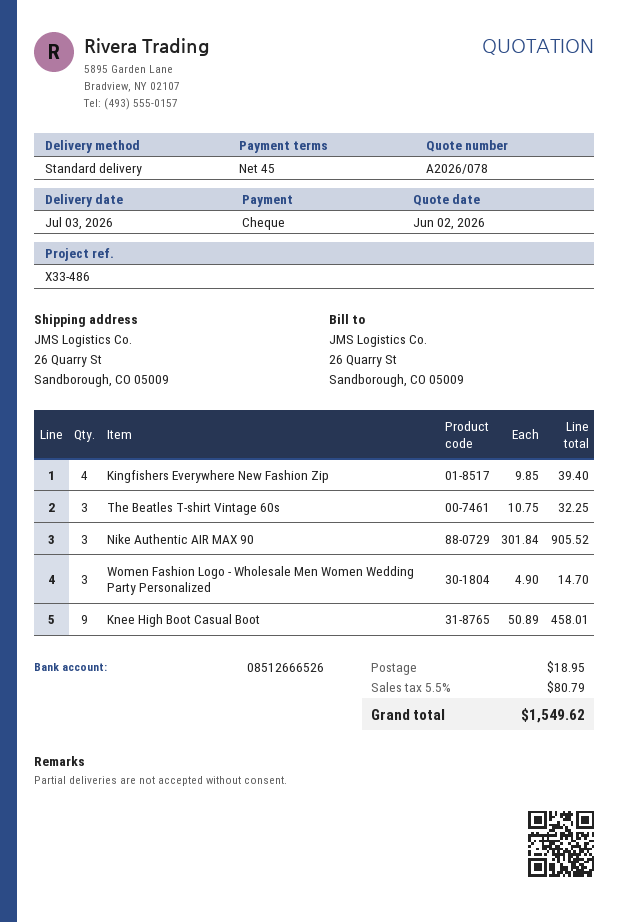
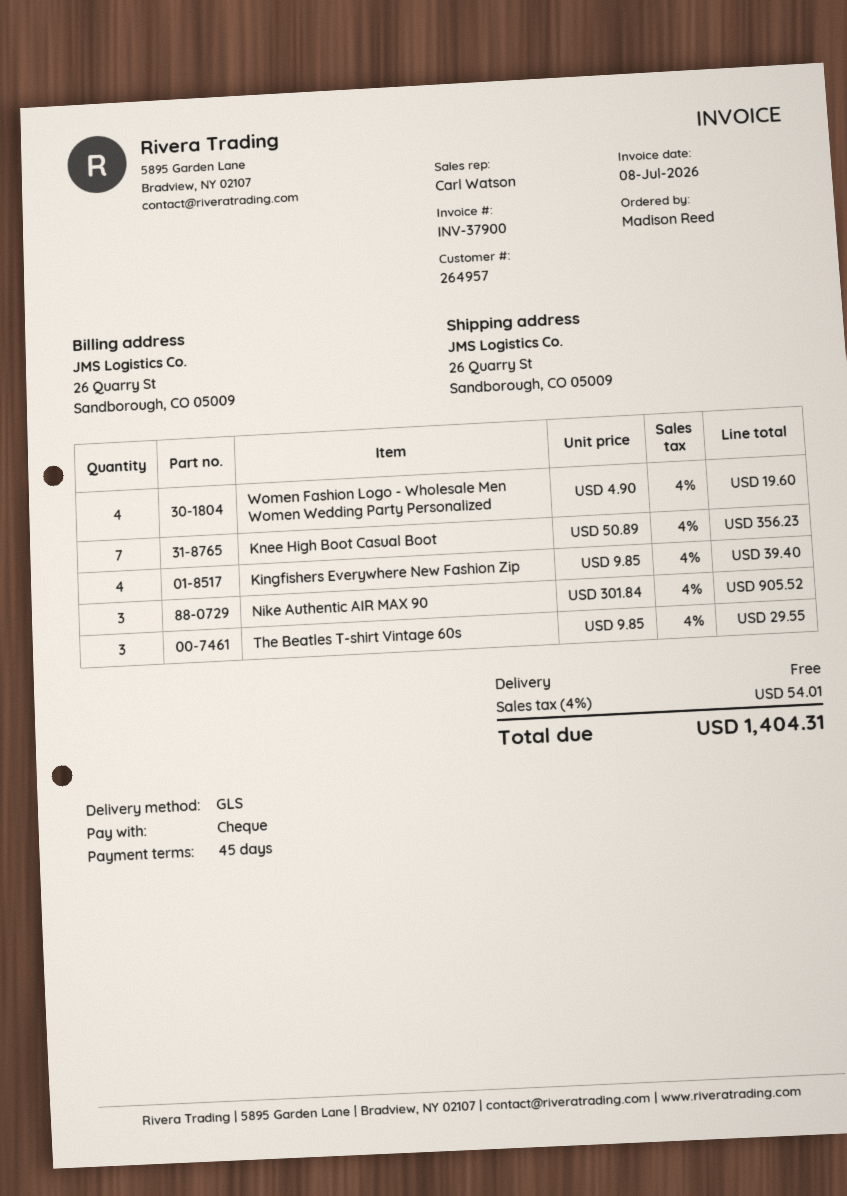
shipping method: standard -> GLS
The Beatles T-shirt Vintage 60s: 3 x 10.75 = 32.25 -> 3 x 9.85 = 29.55
Women Fashion Logo - Wholesale Men Women Wedding Party Personalized: 3 x 4.90 = 14.70 -> 4 x 4.90 = 19.60
Knee High Boot Casual Boot: 9 x 50.89 = 458.01 -> 7 x 50.89 = 356.23
shipping: 18.95 -> 0.00
tax: 5.5% = 80.79 -> 4% = 54.01
total: 1549.62 -> 1404.31

